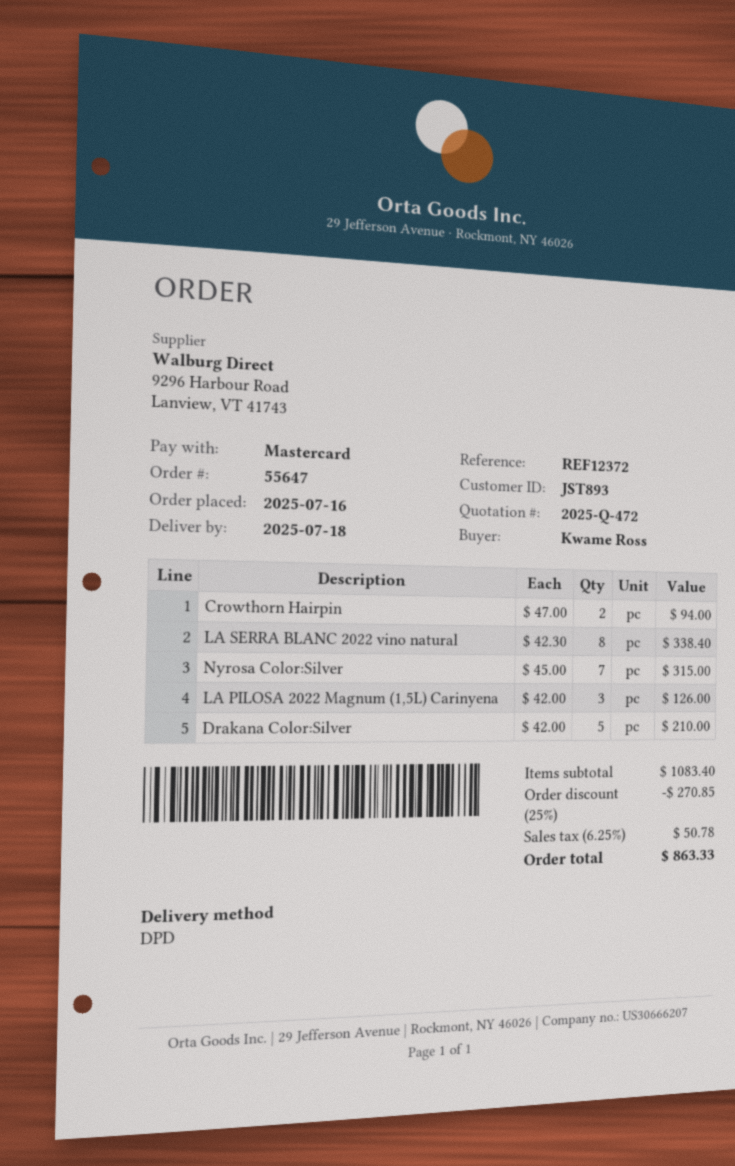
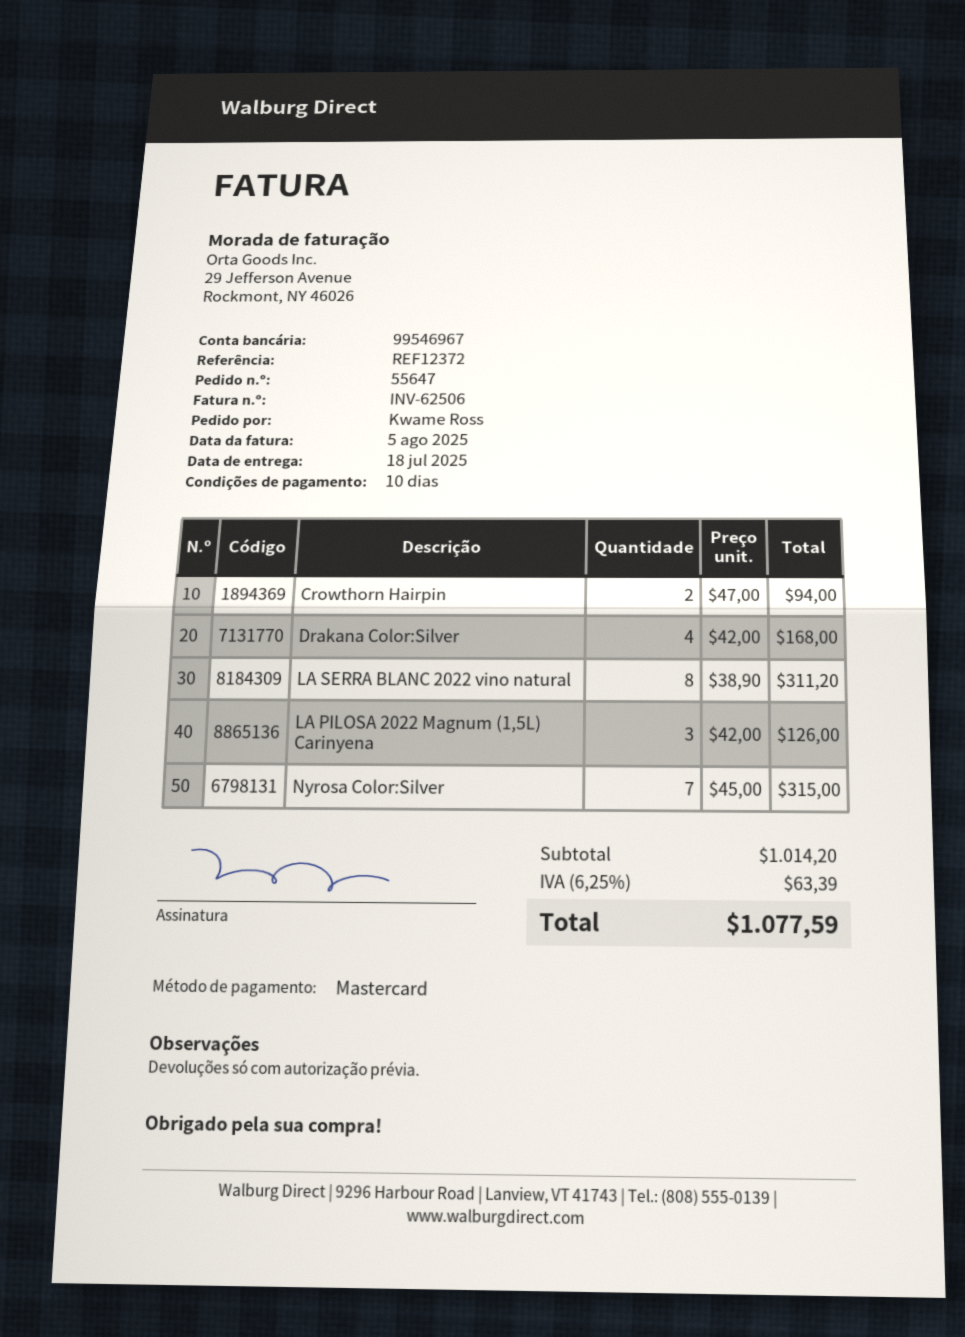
LA SERRA BLANC 2022 vino natural: 8 x 42.30 = 338.40 -> 8 x 38.90 = 311.20
Drakana Color:Silver: 5 x 42.00 = 210.00 -> 4 x 42.00 = 168.00
subtotal: 1083.40 -> 1014.20
discount: 25% = 270.85 -> none
tax: 6.25% = 50.78 -> 6.25% = 63.39
total: 863.33 -> 1077.59

